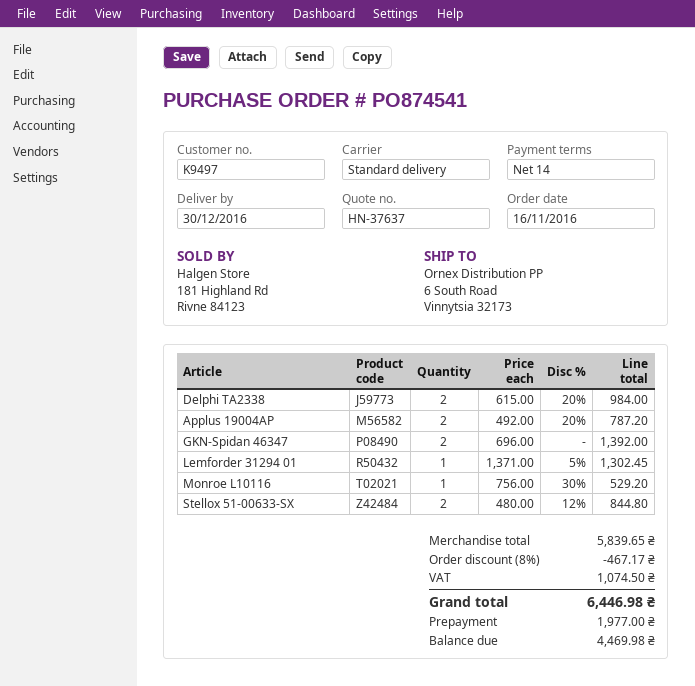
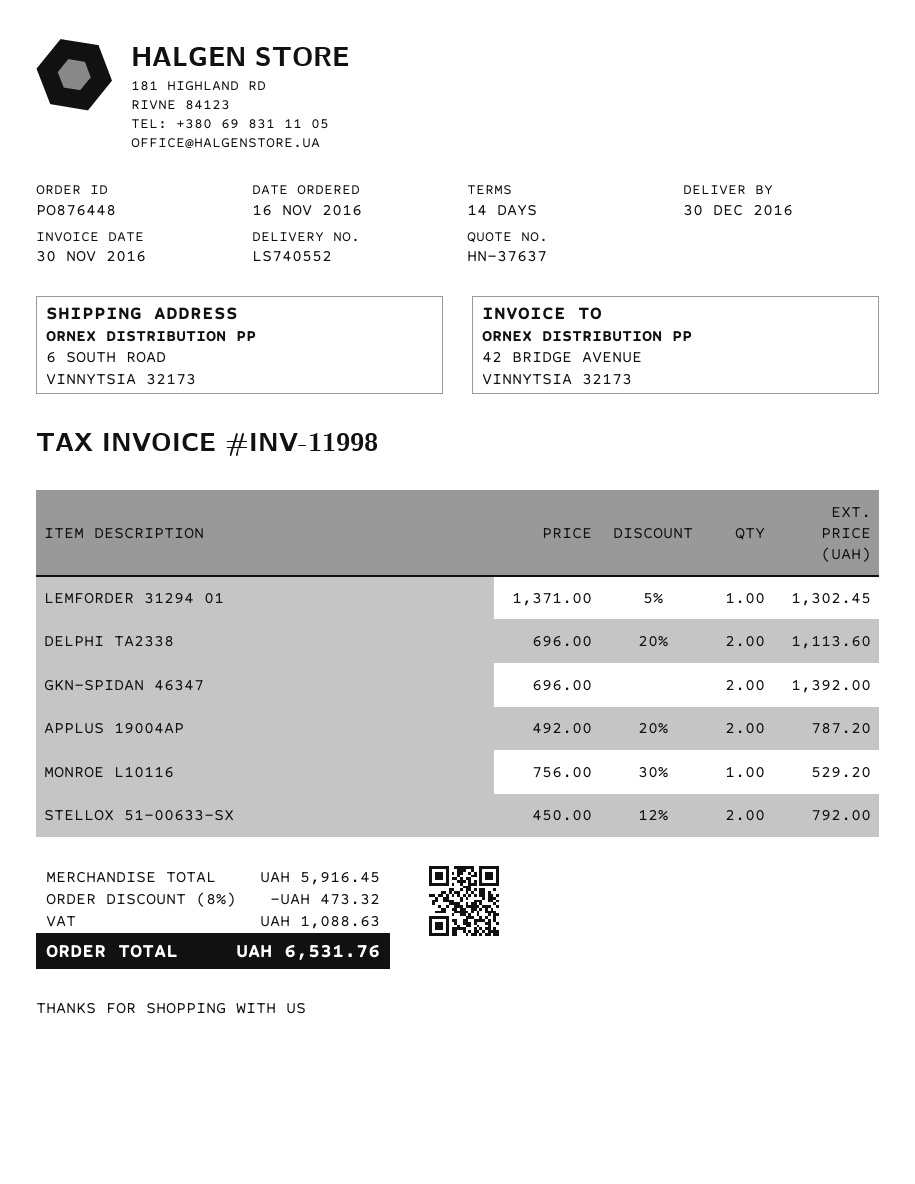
order number: PO874541 -> PO876448
Delphi TA2338: 2 x 615.00 - 20% = 984.00 -> 2 x 696.00 - 20% = 1113.60
Stellox 51-00633-SX: 2 x 480.00 - 12% = 844.80 -> 2 x 450.00 - 12% = 792.00
subtotal: 5839.65 -> 5916.45
discount: 8% = 467.17 -> 8% = 473.32
tax: 1074.50 -> 1088.63
total: 6446.98 -> 6531.76

